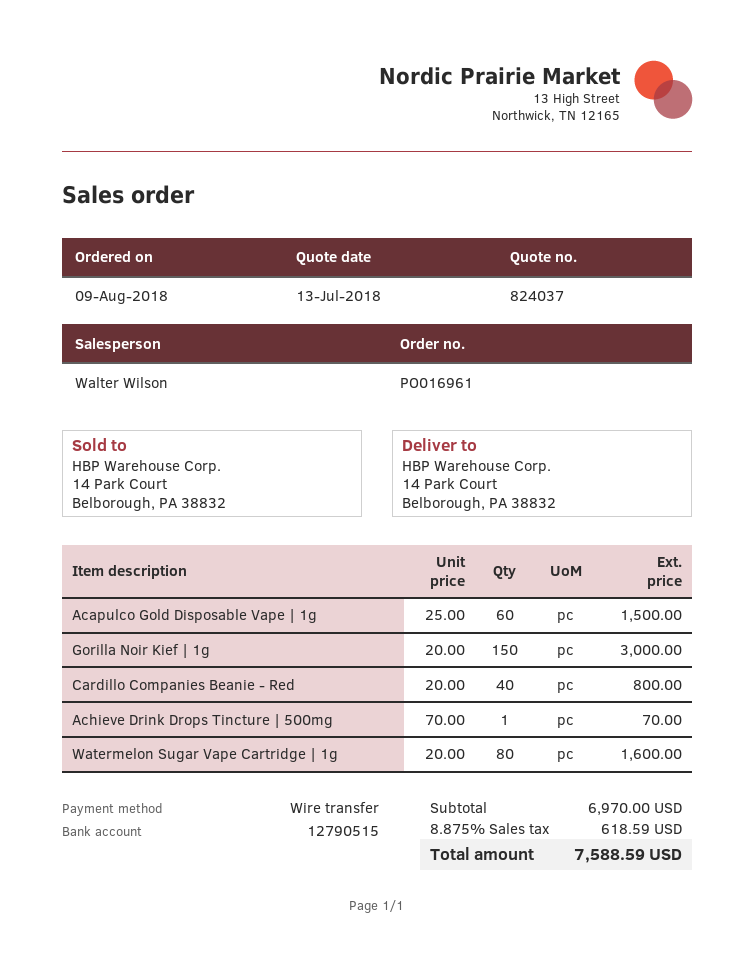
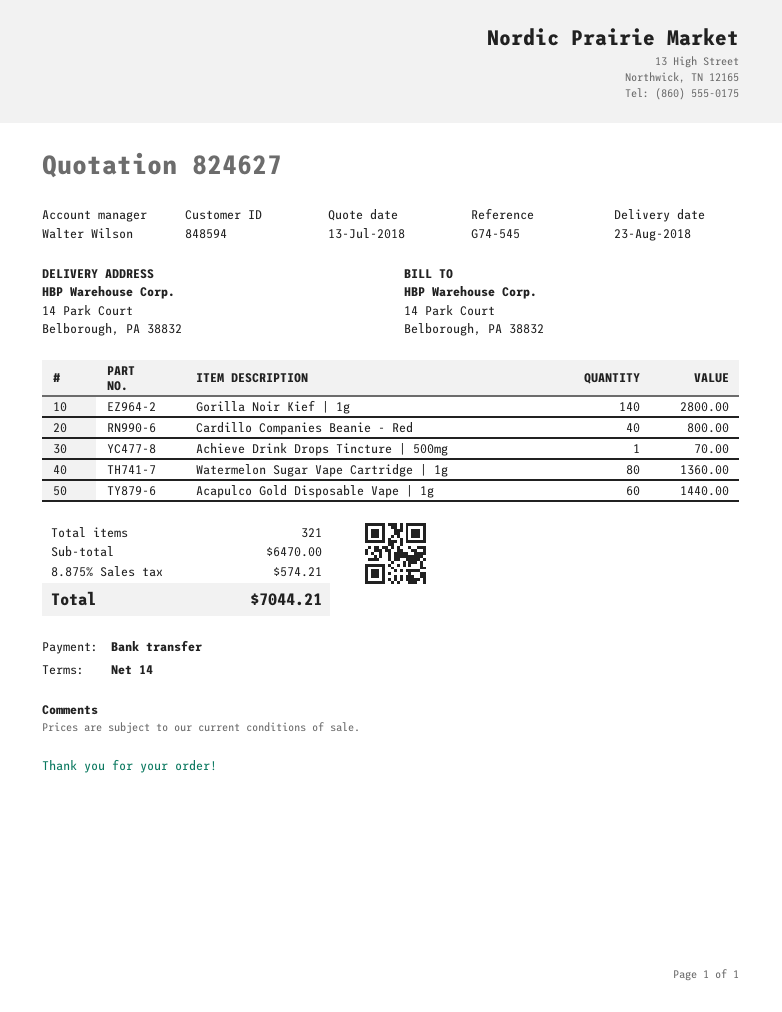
quote number: 824037 -> 824627
Acapulco Gold Disposable Vape | 1g: 60 for 1500.00 -> 60 for 1440.00
Gorilla Noir Kief | 1g: 150 for 3000.00 -> 140 for 2800.00
Watermelon Sugar Vape Cartridge | 1g: 80 for 1600.00 -> 80 for 1360.00
subtotal: 6970.00 -> 6470.00
tax: 8.875% = 618.59 -> 8.875% = 574.21
total: 7588.59 -> 7044.21

